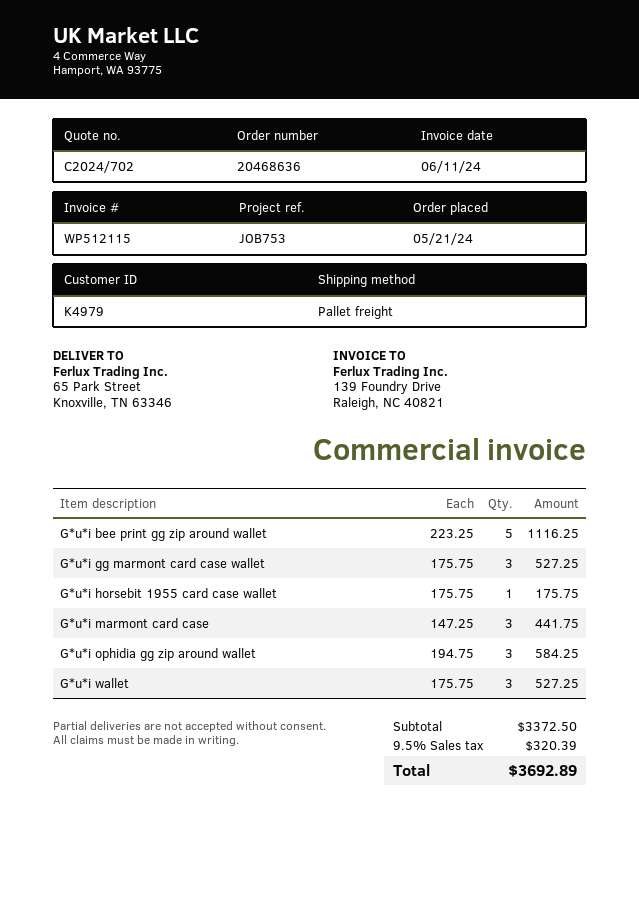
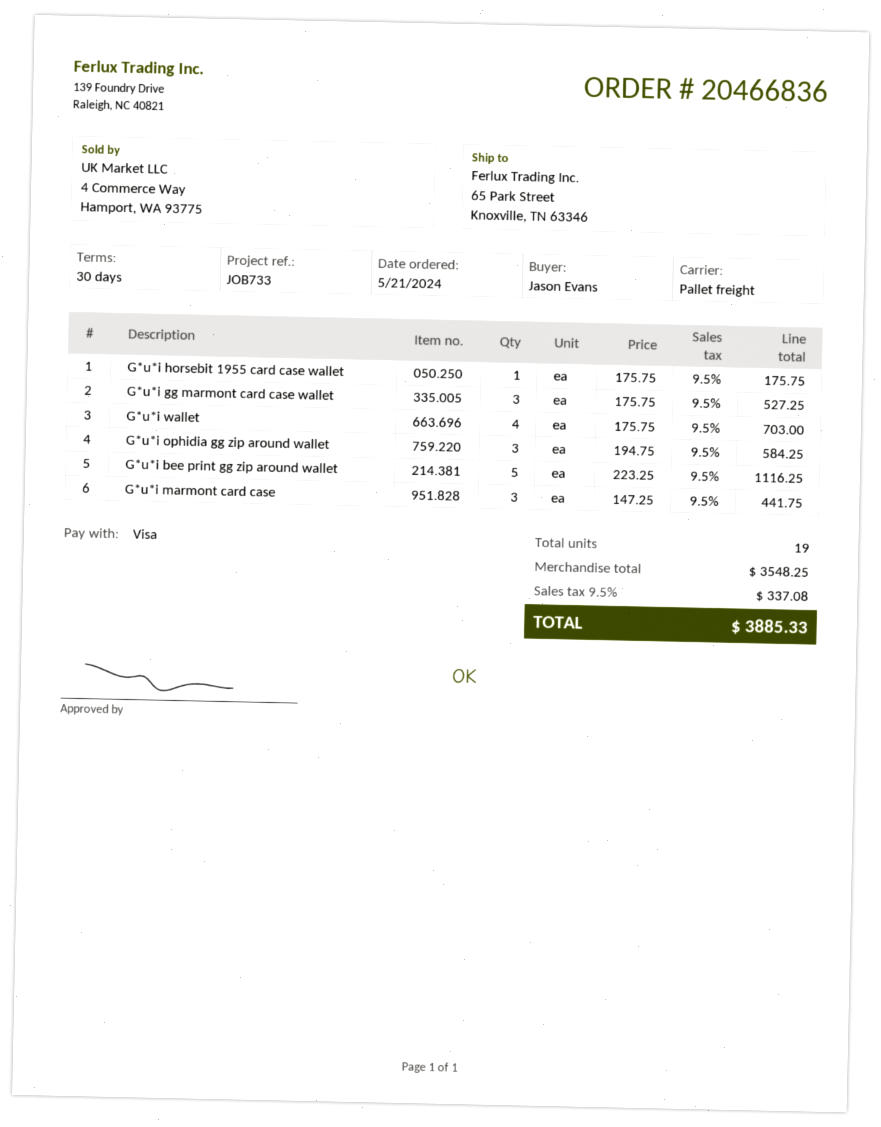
order number: 20468636 -> 20466836
reference: JOB753 -> JOB733
G*u*i wallet: 3 x 175.75 = 527.25 -> 4 x 175.75 = 703.00
subtotal: 3372.50 -> 3548.25
tax: 9.5% = 320.39 -> 9.5% = 337.08
total: 3692.89 -> 3885.33

